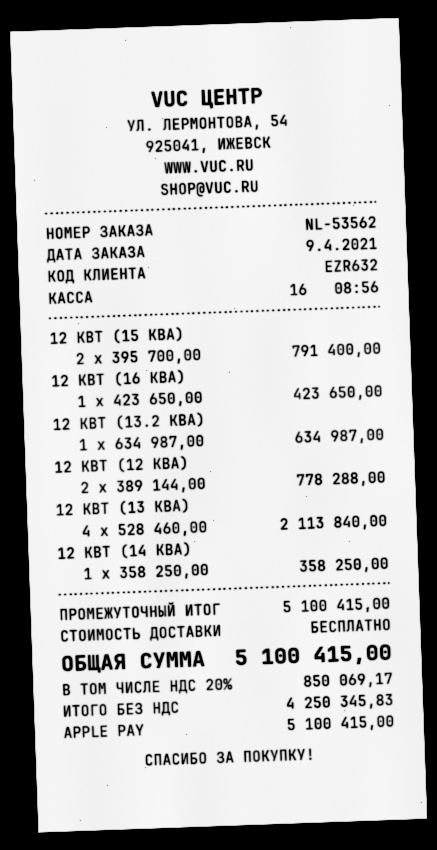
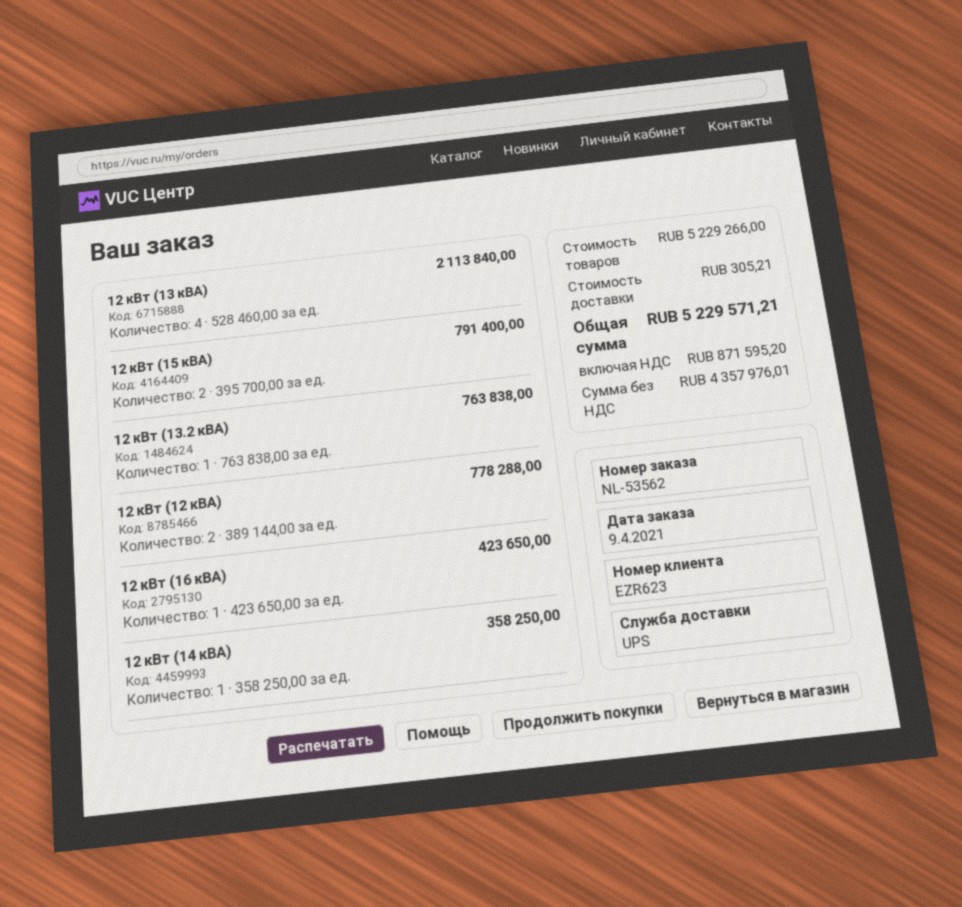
customer number: EZR632 -> EZR623
12 КВТ (13.2 КВА): 1 x 634987.00 = 634987.00 -> 1 x 763838.00 = 763838.00
subtotal: 5100415.00 -> 5229266.00
shipping: 0.00 -> 305.21
net: 4250345.83 -> 4357976.01
tax: 850069.17 -> 871595.20
total: 5100415.00 -> 5229571.21

